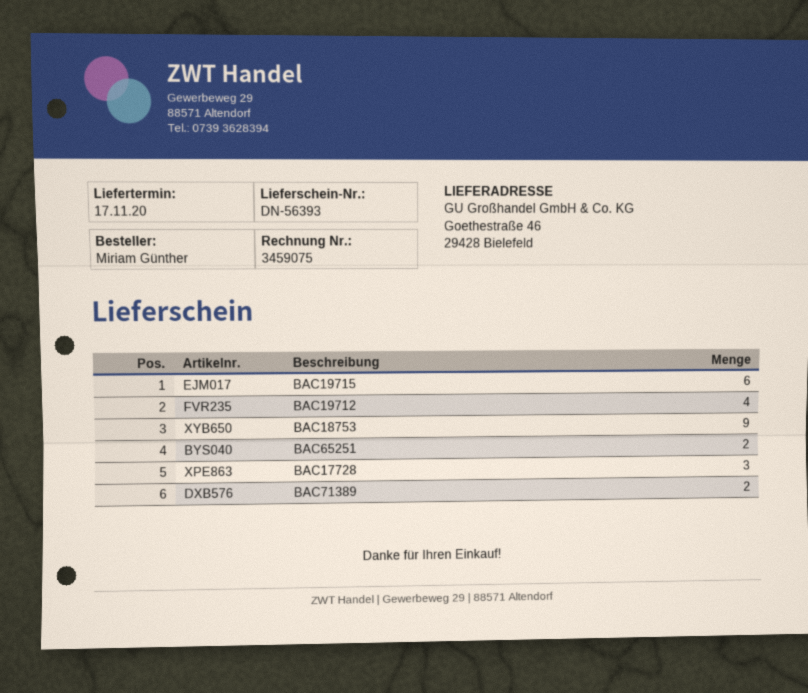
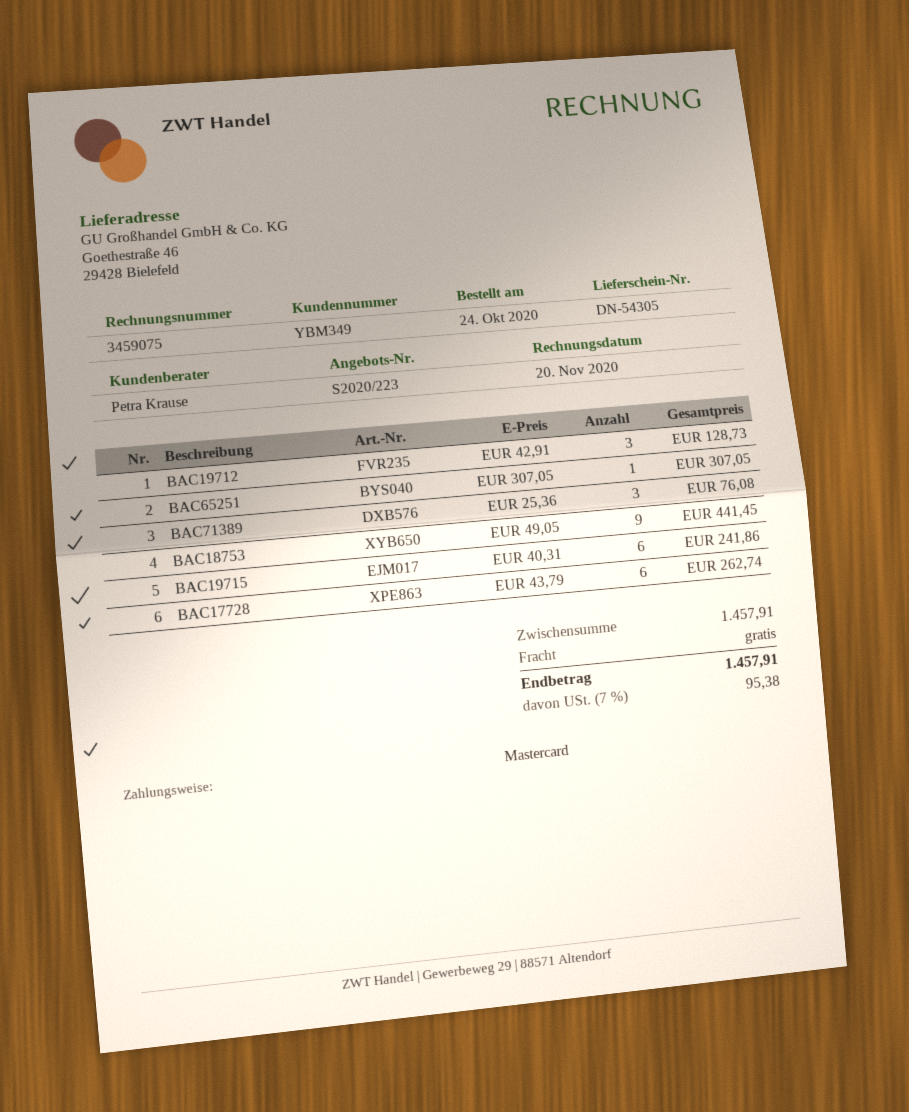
delivery note number: DN-56393 -> DN-54305
BAC19712: 4 -> 3
BAC65251: 2 -> 1
BAC17728: 3 -> 6
BAC71389: 2 -> 3

